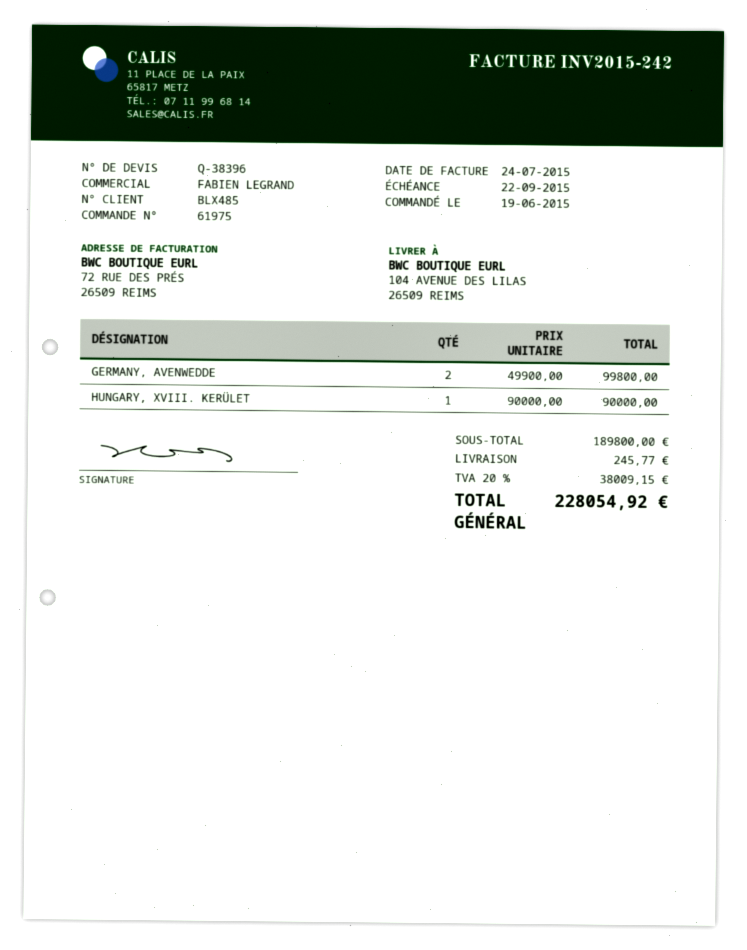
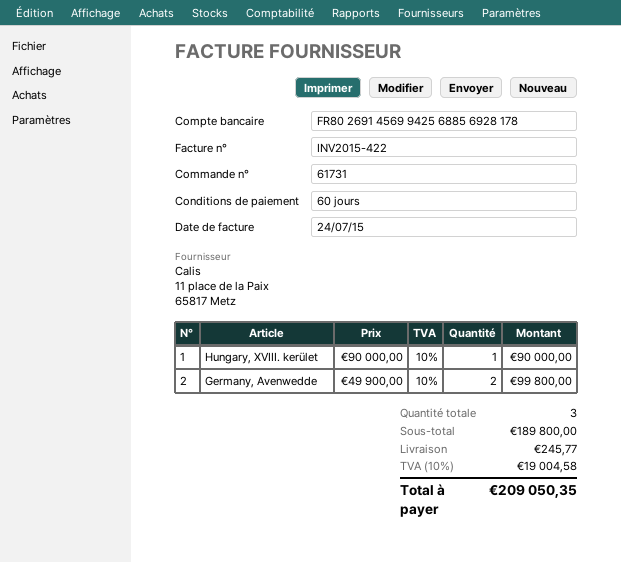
order number: 61975 -> 61731
invoice number: INV2015-242 -> INV2015-422
tax: 20% = 38009.15 -> 10% = 19004.58
total: 228054.92 -> 209050.35

